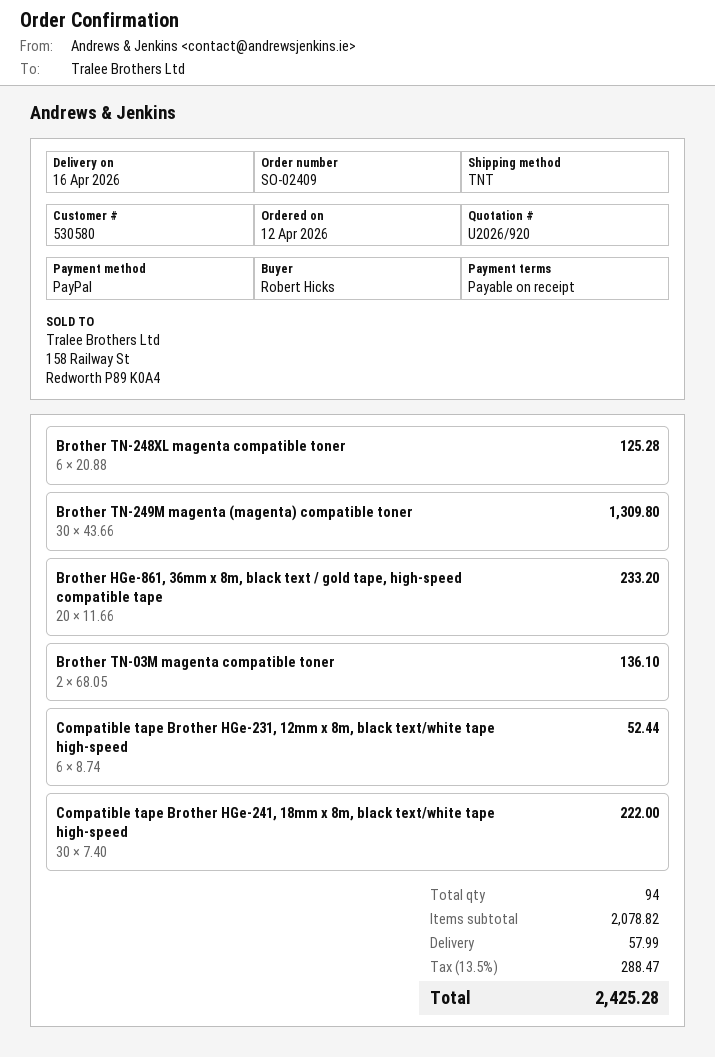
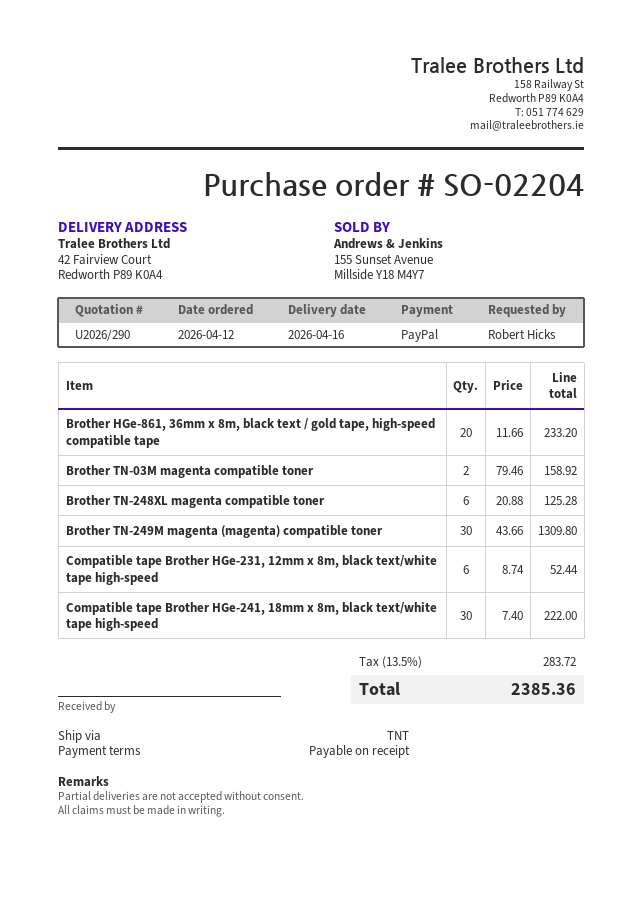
quote number: U2026/920 -> U2026/290
order number: SO-02409 -> SO-02204
Brother TN-03M magenta compatible toner: 2 x 68.05 = 136.10 -> 2 x 79.46 = 158.92
shipping: 57.99 -> none
tax: 13.5% = 288.47 -> 13.5% = 283.72
total: 2425.28 -> 2385.36

